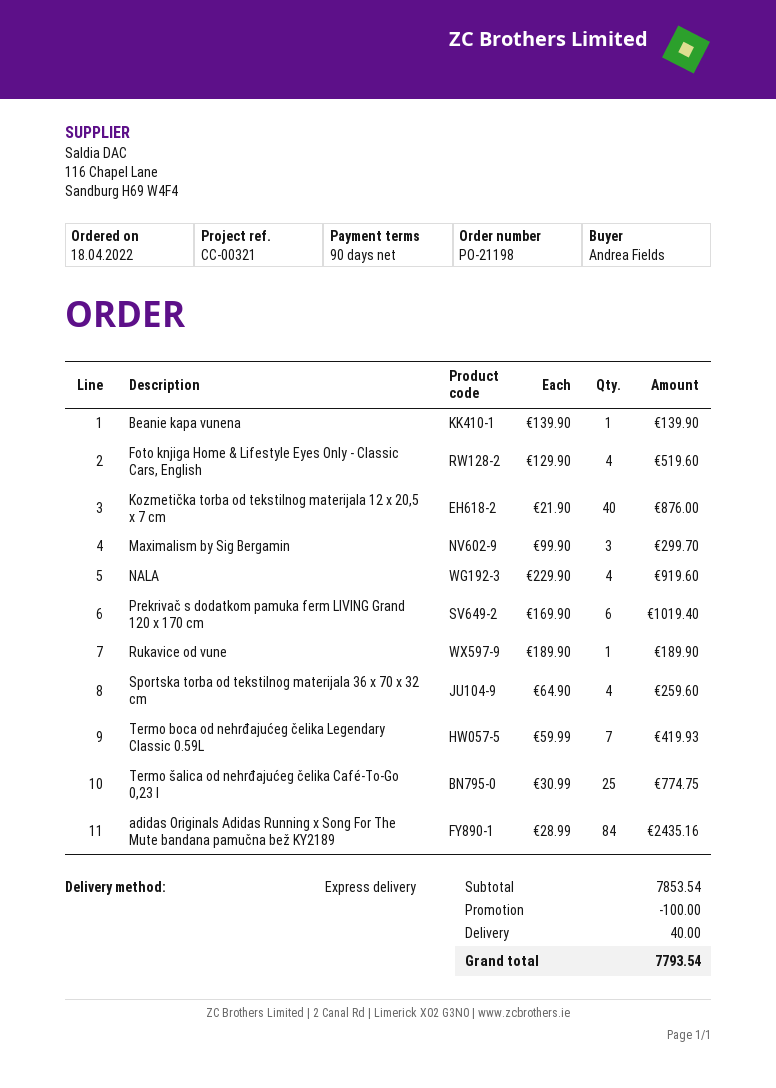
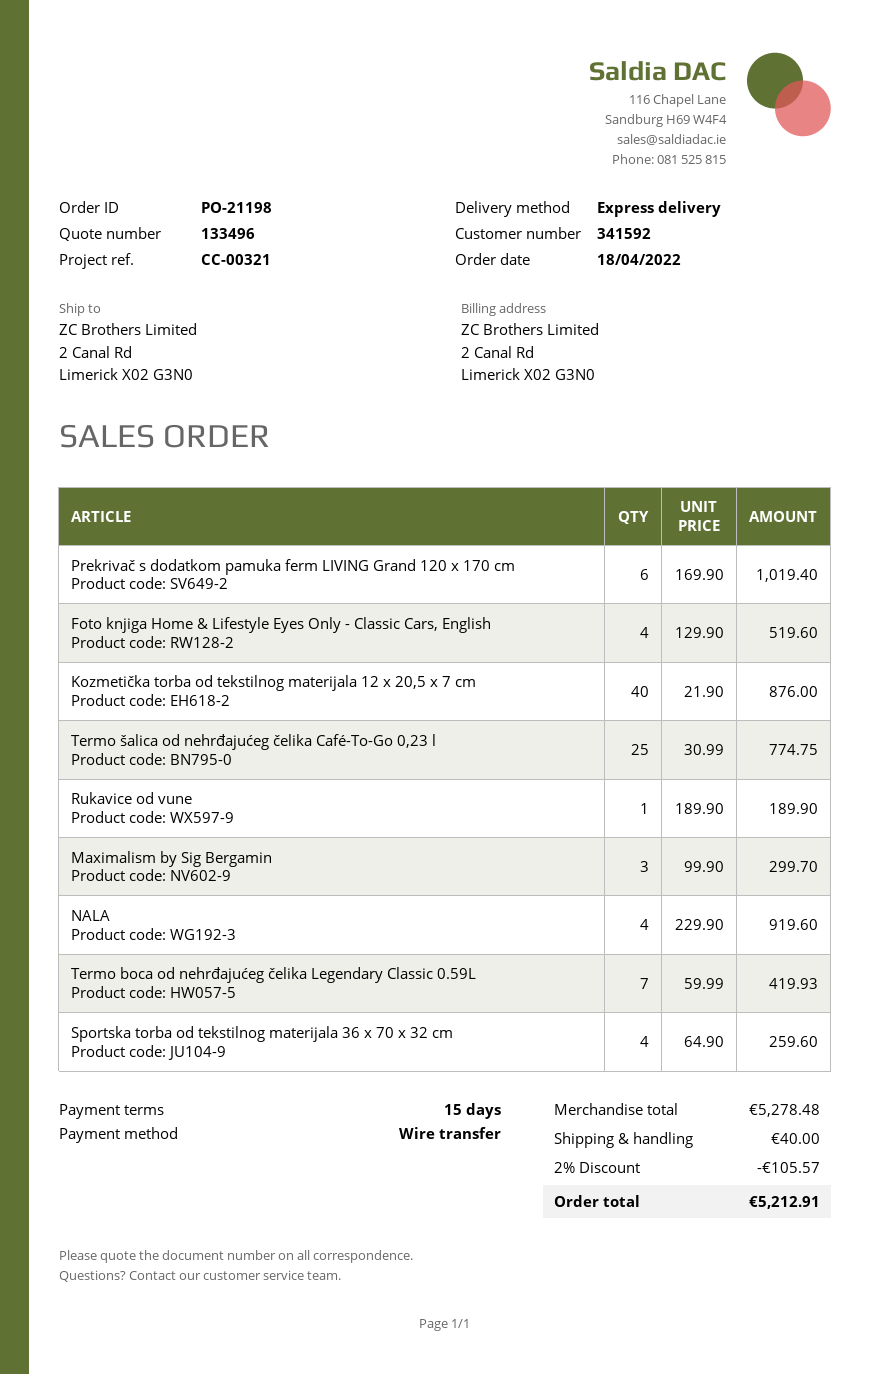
payment terms: 90 days -> 15 days
Beanie kapa vunena: 1 x 139.90 = 139.90 -> none
adidas Originals Adidas Running x Song For The Mute bandana pamučna bež KY2189: 84 x 28.99 = 2435.16 -> none
subtotal: 7853.54 -> 5278.48
discount: 100.00 -> 105.57
total: 7793.54 -> 5212.91

